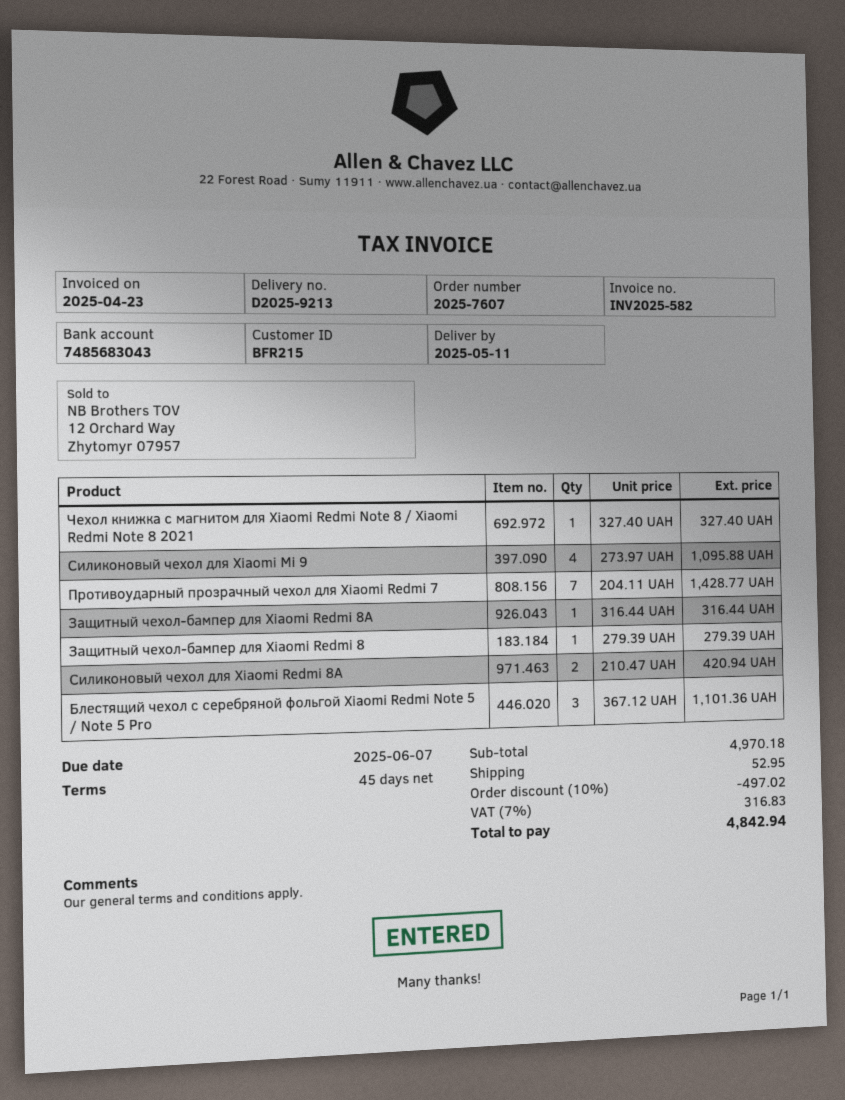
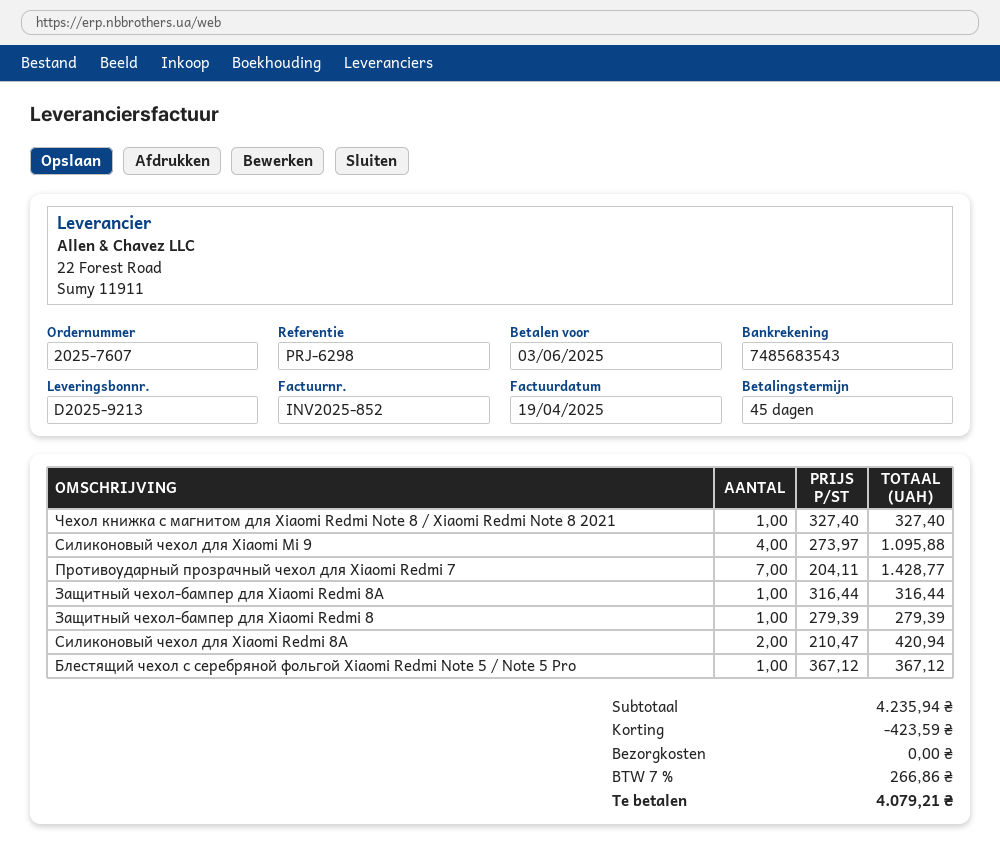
invoice number: INV2025-582 -> INV2025-852
invoice date: 2025-04-23 -> 2025-04-19
due date: 2025-06-07 -> 2025-06-03
bank account: 7485683043 -> 7485683543
Блестящий чехол с серебряной фольгой Xiaomi Redmi Note 5 / Note 5 Pro: 3 x 367.12 = 1101.36 -> 1 x 367.12 = 367.12
subtotal: 4970.18 -> 4235.94
discount: 497.02 -> 423.59
shipping: 52.95 -> 0.00
tax: 7% = 316.83 -> 7% = 266.86
total: 4842.94 -> 4079.21

